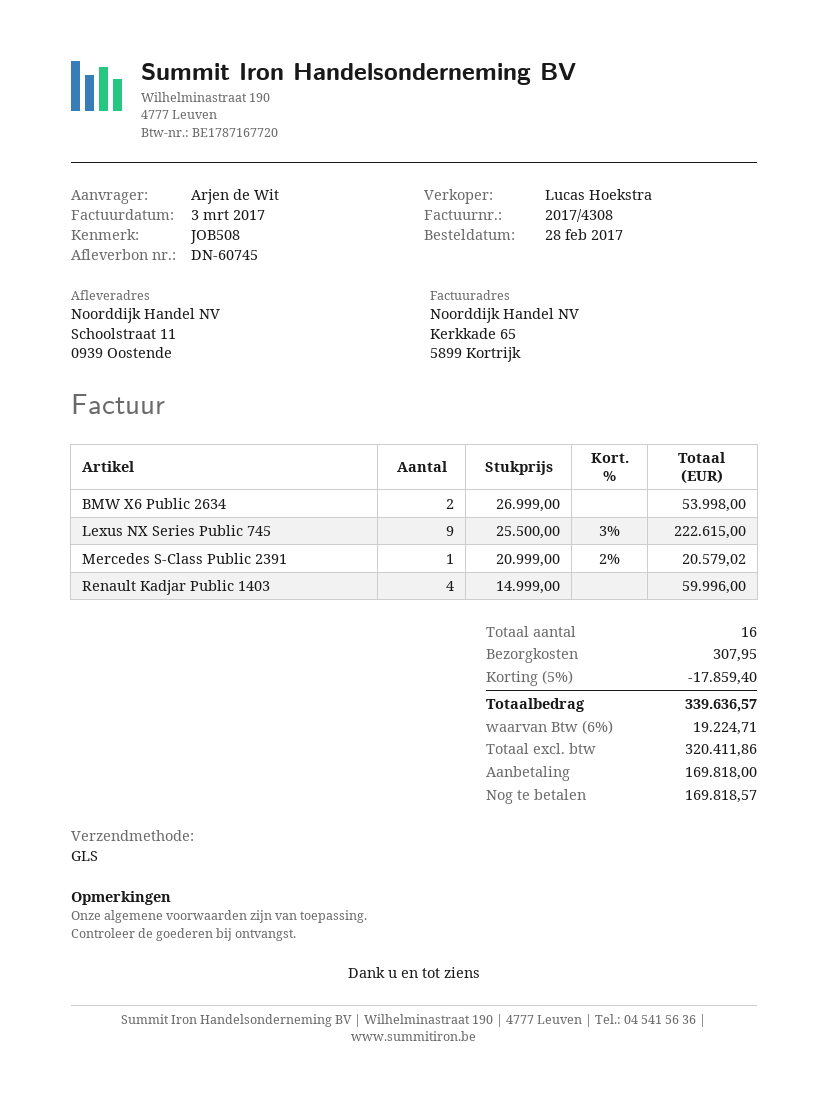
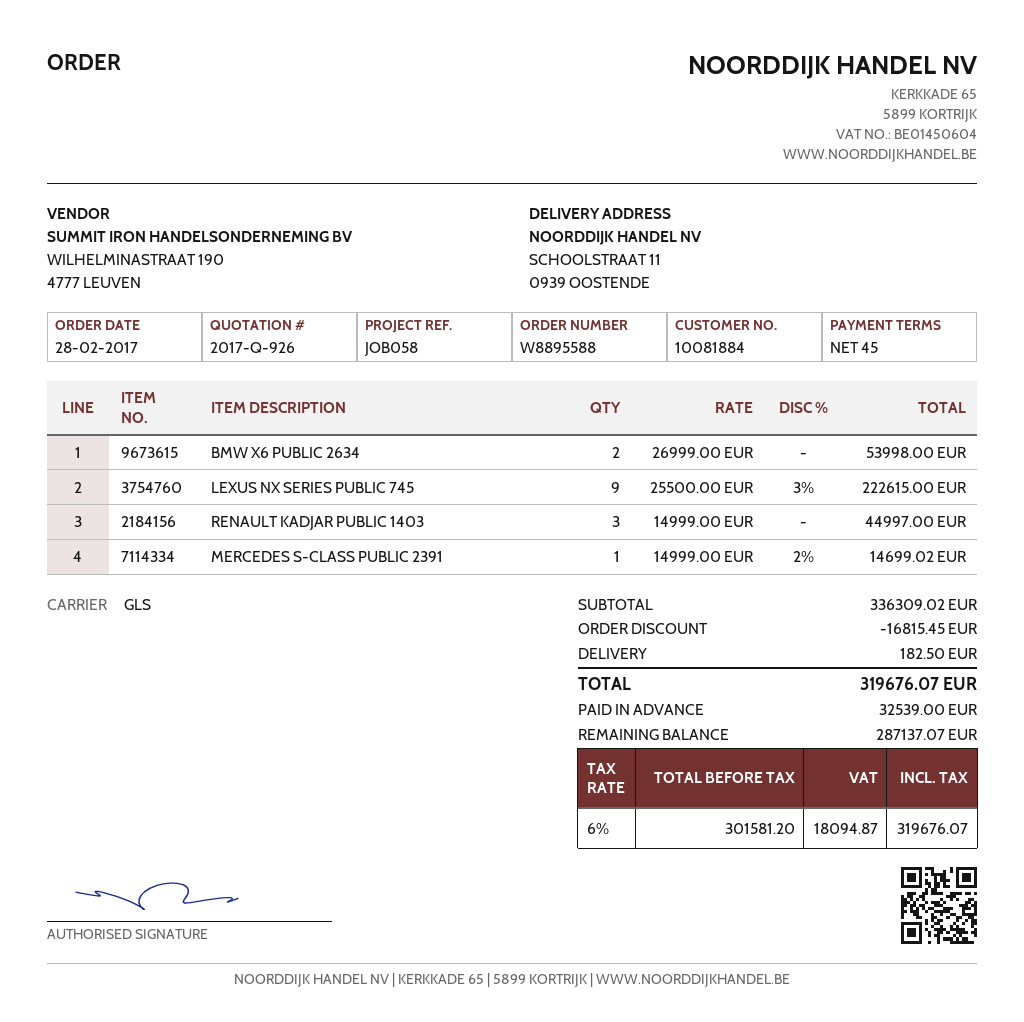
reference: JOB508 -> JOB058
Mercedes S-Class Public 2391: 1 x 20999.00 - 2% = 20579.02 -> 1 x 14999.00 - 2% = 14699.02
Renault Kadjar Public 1403: 4 x 14999.00 = 59996.00 -> 3 x 14999.00 = 44997.00
discount: 17859.40 -> 16815.45
shipping: 307.95 -> 182.50
net: 320411.86 -> 301581.20
tax: 6% = 19224.71 -> 6% = 18094.87
total: 339636.57 -> 319676.07
deposit: 169818.00 -> 32539.00
balance: 169818.57 -> 287137.07

